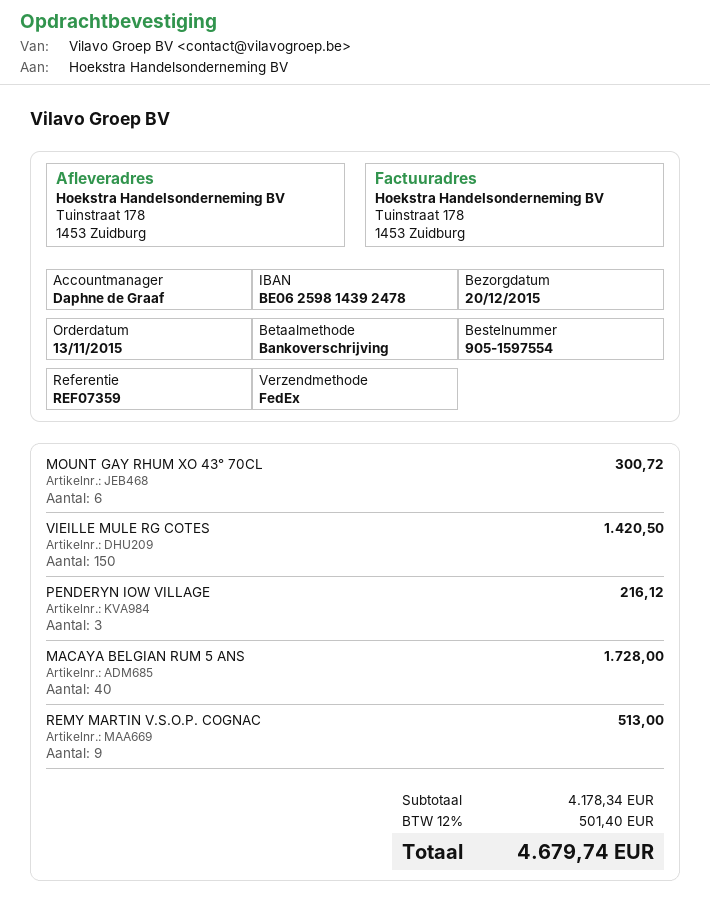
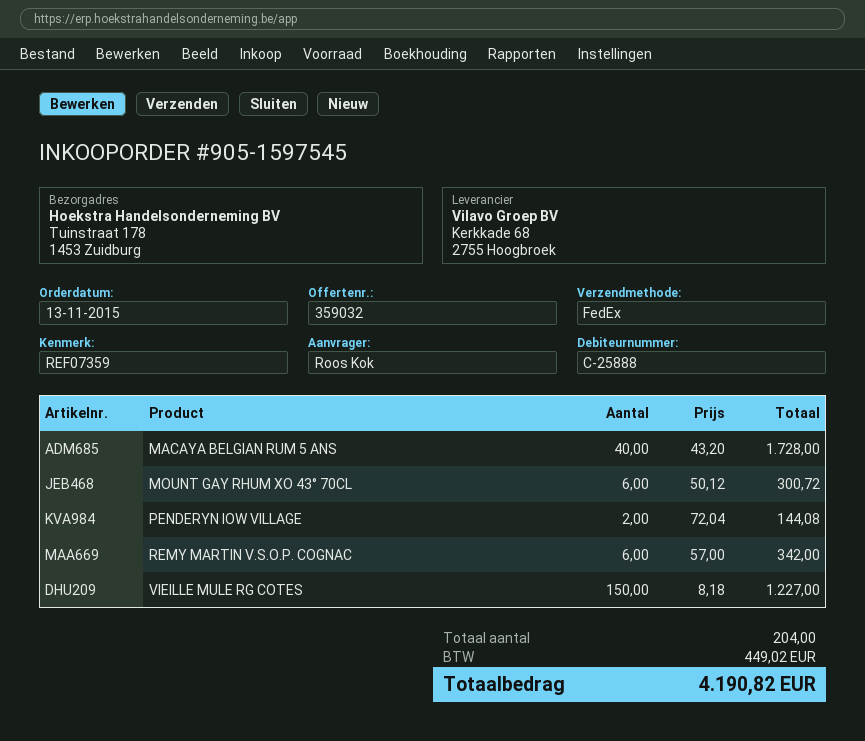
order number: 905-1597554 -> 905-1597545
VIEILLE MULE RG COTES: 150 for 1420.50 -> 150 for 1227.00
PENDERYN IOW VILLAGE: 3 for 216.12 -> 2 for 144.08
REMY MARTIN V.S.O.P. COGNAC: 9 for 513.00 -> 6 for 342.00
tax: 501.40 -> 449.02
total: 4679.74 -> 4190.82

